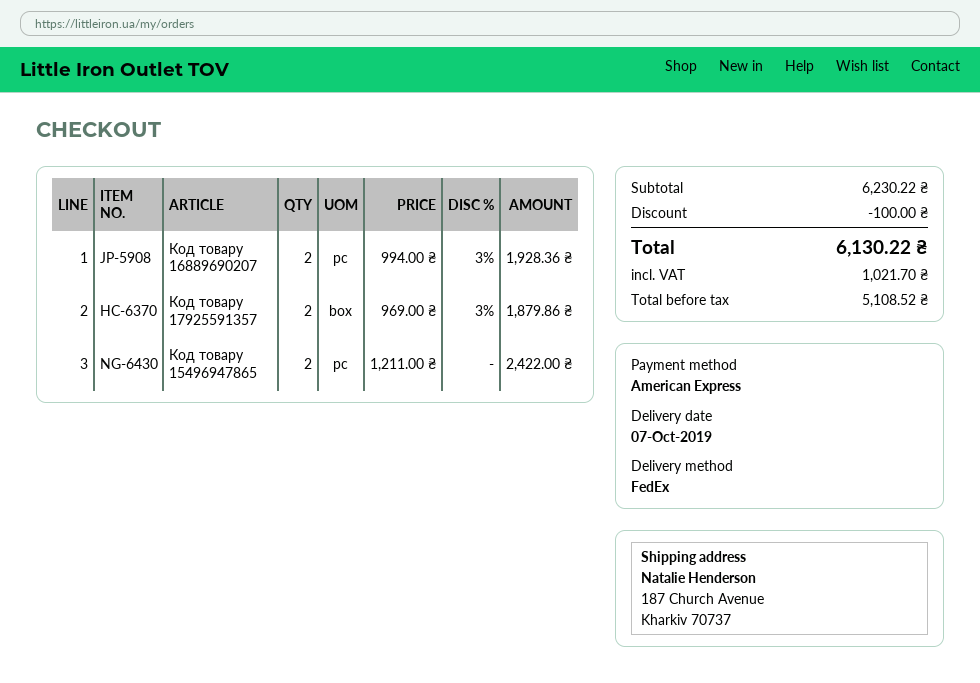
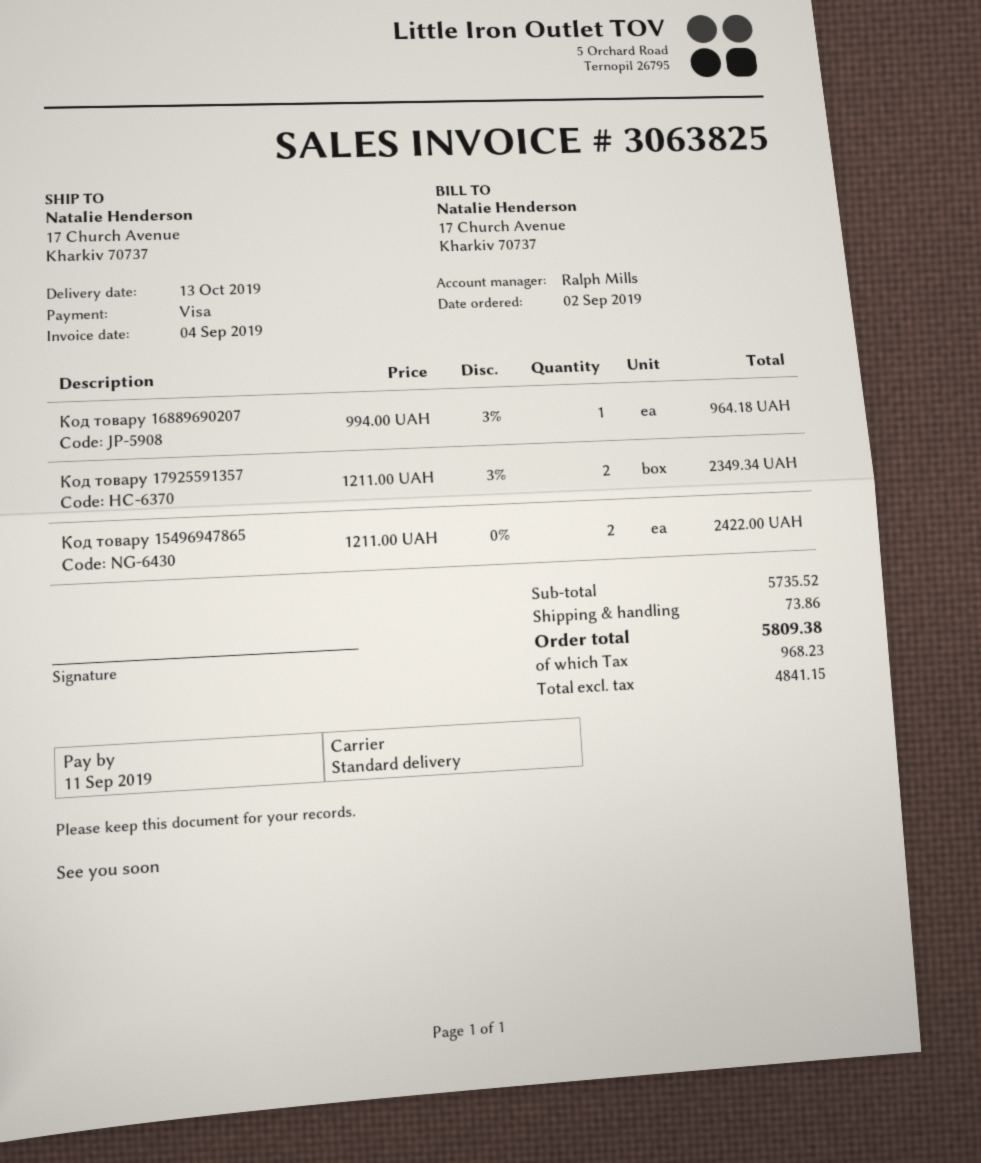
delivery date: 2019-10-07 -> 2019-10-13
payment method: American Express -> Visa
shipping method: FedEx -> standard
ship to: 187 Church Avenue, Kharkiv 70737 -> 17 Church Avenue, Kharkiv 70737
Код товару 16889690207: 2 x 994.00 - 3% = 1928.36 -> 1 x 994.00 - 3% = 964.18
Код товару 17925591357: 2 x 969.00 - 3% = 1879.86 -> 2 x 1211.00 - 3% = 2349.34
subtotal: 6230.22 -> 5735.52
discount: 100.00 -> none
shipping: none -> 73.86
net: 5108.52 -> 4841.15
tax: 1021.70 -> 968.23
total: 6130.22 -> 5809.38

